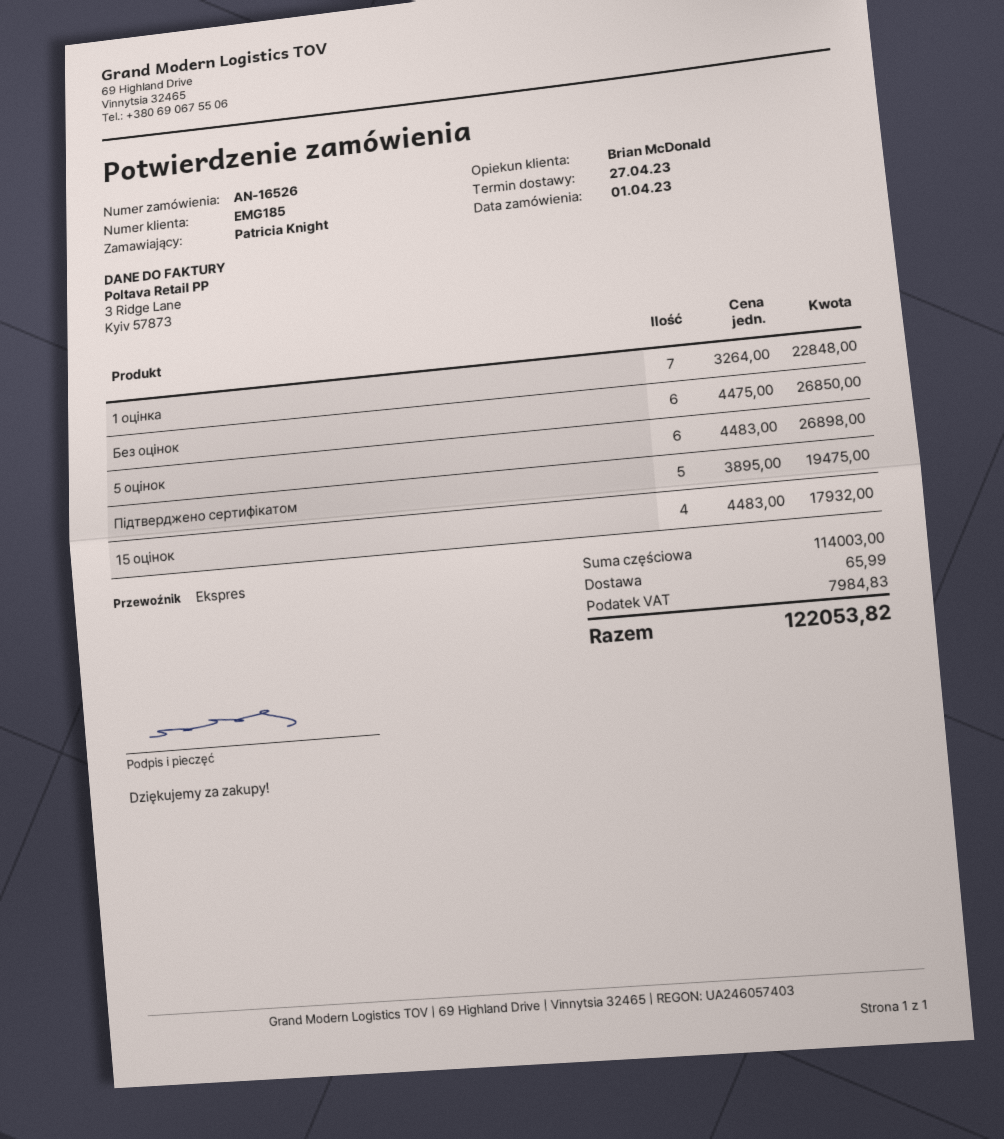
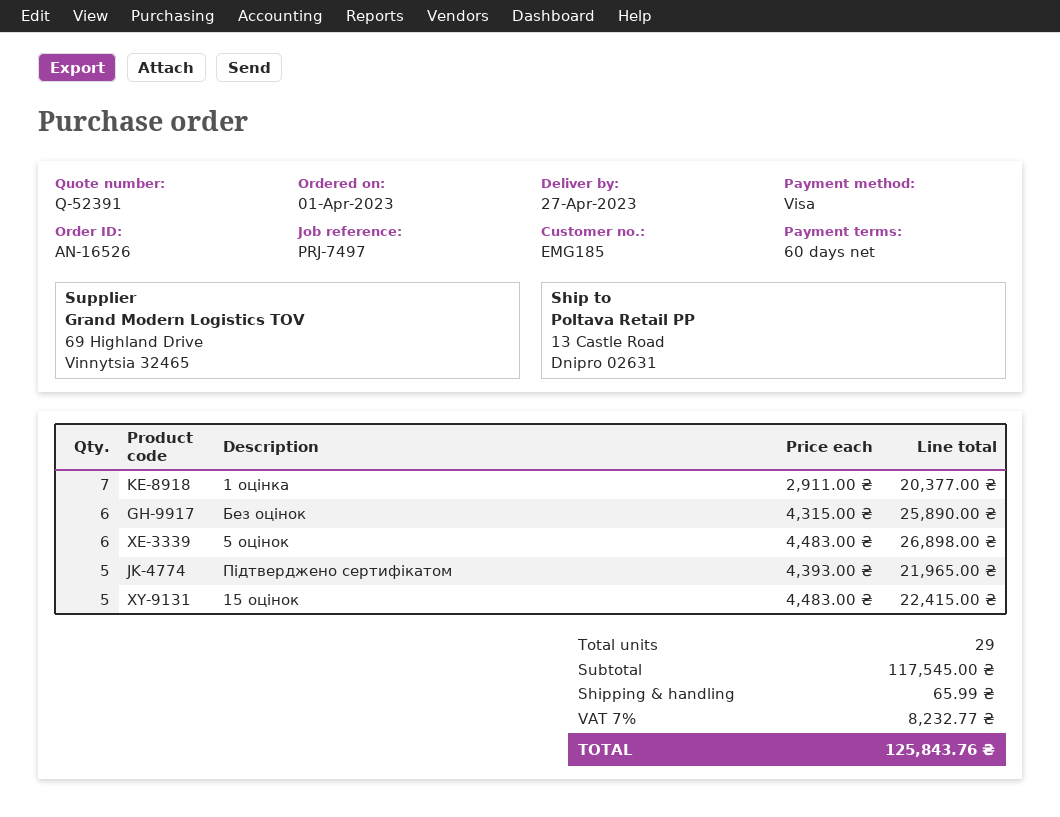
1 оцінка: 7 x 3264.00 = 22848.00 -> 7 x 2911.00 = 20377.00
Без оцінок: 6 x 4475.00 = 26850.00 -> 6 x 4315.00 = 25890.00
Підтверджено сертифікатом: 5 x 3895.00 = 19475.00 -> 5 x 4393.00 = 21965.00
15 оцінок: 4 x 4483.00 = 17932.00 -> 5 x 4483.00 = 22415.00
subtotal: 114003.00 -> 117545.00
tax: 7984.83 -> 8232.77
total: 122053.82 -> 125843.76

